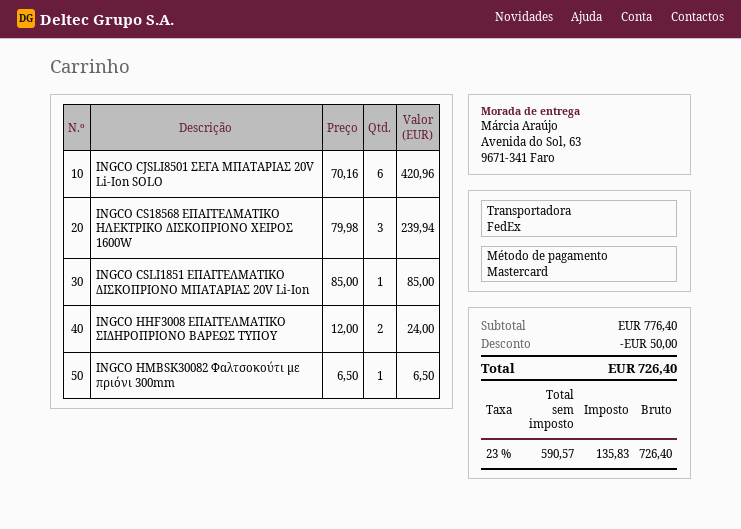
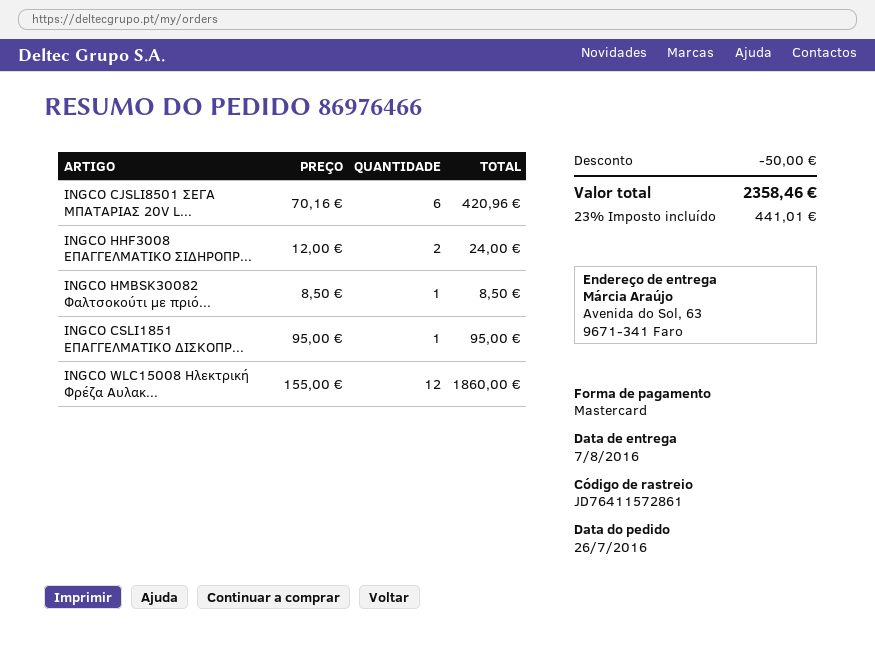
INGCO CS18568 ΕΠΑΓΓΕΛΜΑΤΙΚΟ ΗΛΕΚΤΡΙΚΟ ΔΙΣΚΟΠΡΙΟΝΟ ΧΕΙΡΟΣ 1600W: 3 x 79.98 = 239.94 -> none
INGCO CSLI1851 ΕΠΑΓΓΕΛΜΑΤΙΚΟ ΔΙΣΚΟΠΡΙΟΝΟ ΜΠΑΤΑΡΙΑΣ 20V Li-Ion: 1 x 85.00 = 85.00 -> 1 x 95.00 = 95.00
INGCO HMBSK30082 Φαλτσοκούτι με πριόνι 300mm: 1 x 6.50 = 6.50 -> 1 x 8.50 = 8.50
INGCO WLC15008 Ηλεκτρική Φρέζα Αυλακ...: none -> 12 x 155.00 = 1860.00
tax: 23% = 135.83 -> 23% = 441.01
total: 726.40 -> 2358.46

